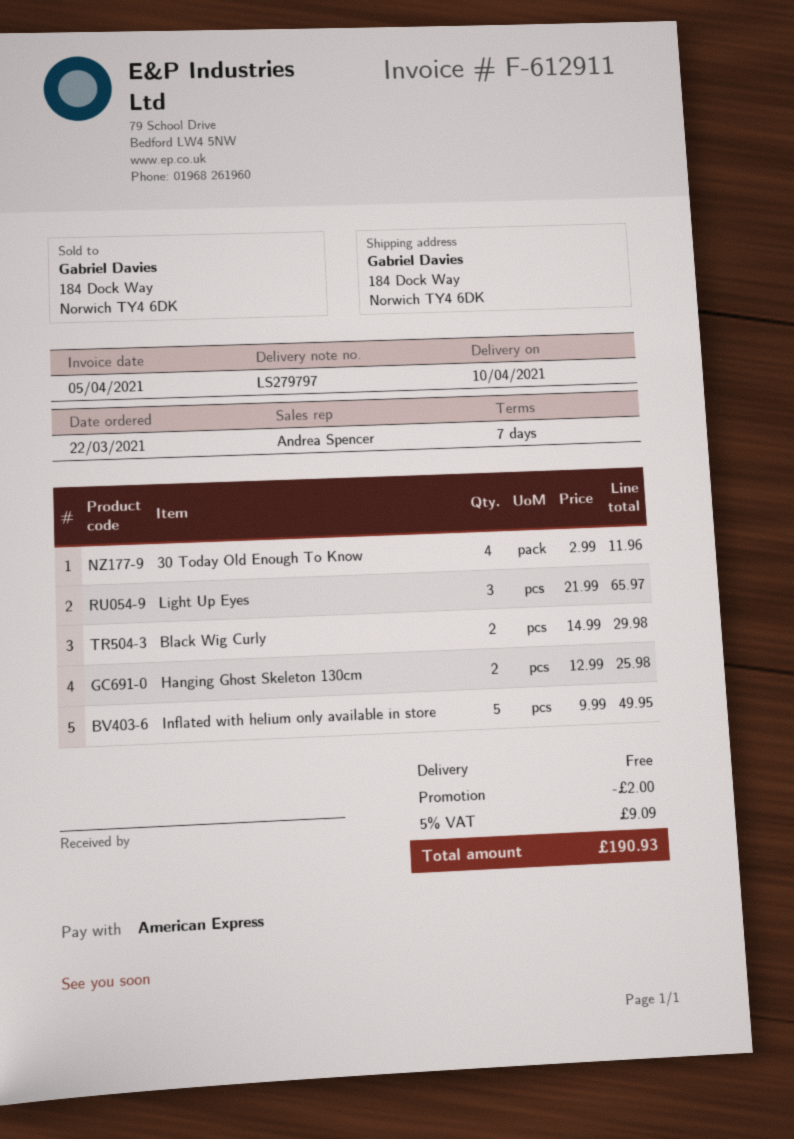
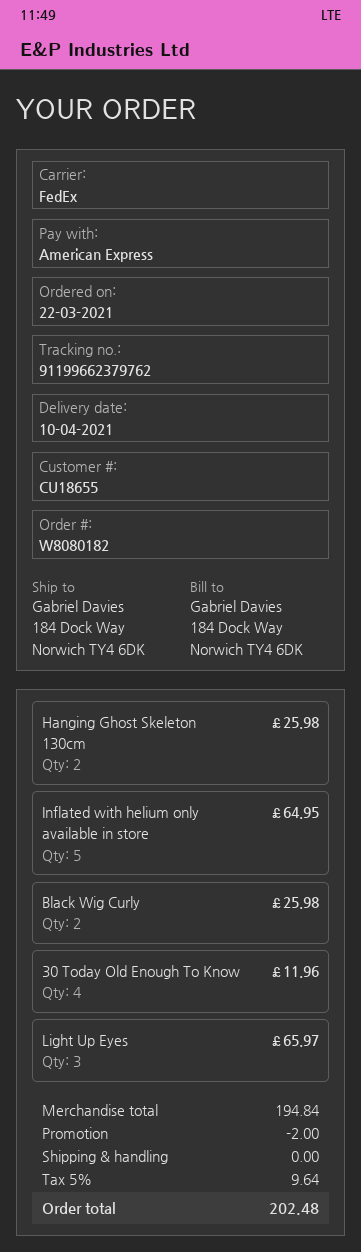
Black Wig Curly: 2 for 29.98 -> 2 for 25.98
Inflated with helium only available in store: 5 for 49.95 -> 5 for 64.95
tax: 5% = 9.09 -> 5% = 9.64
total: 190.93 -> 202.48

